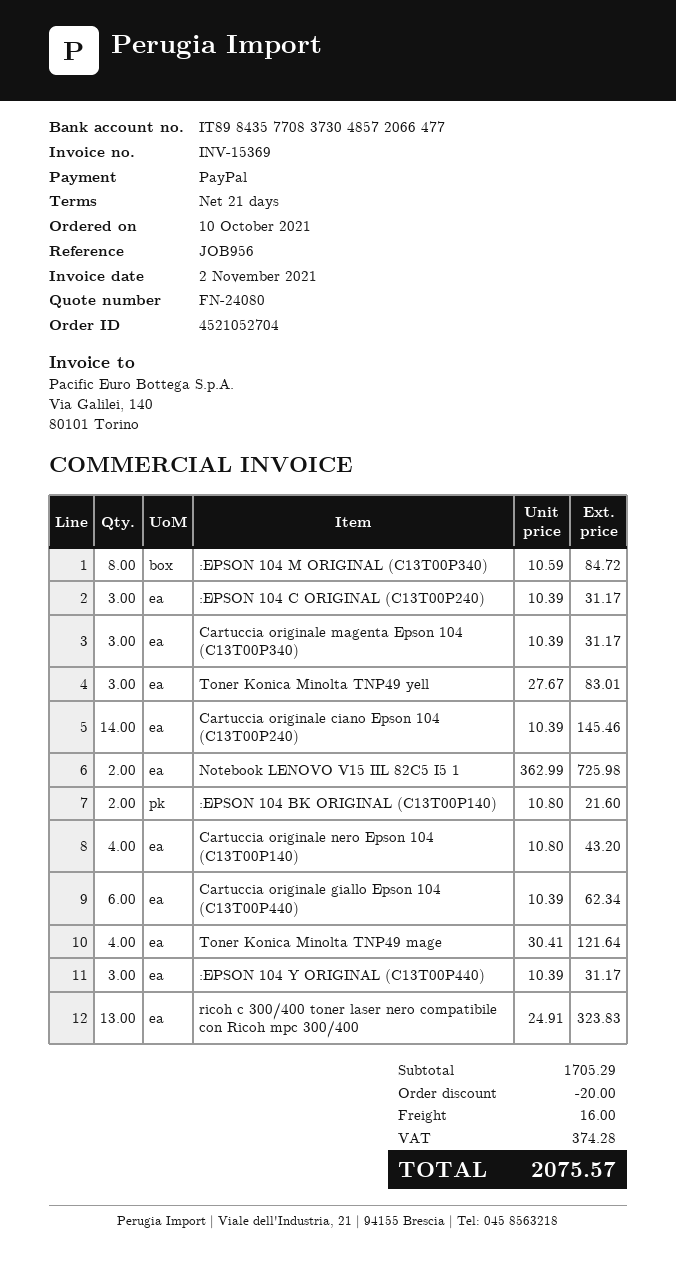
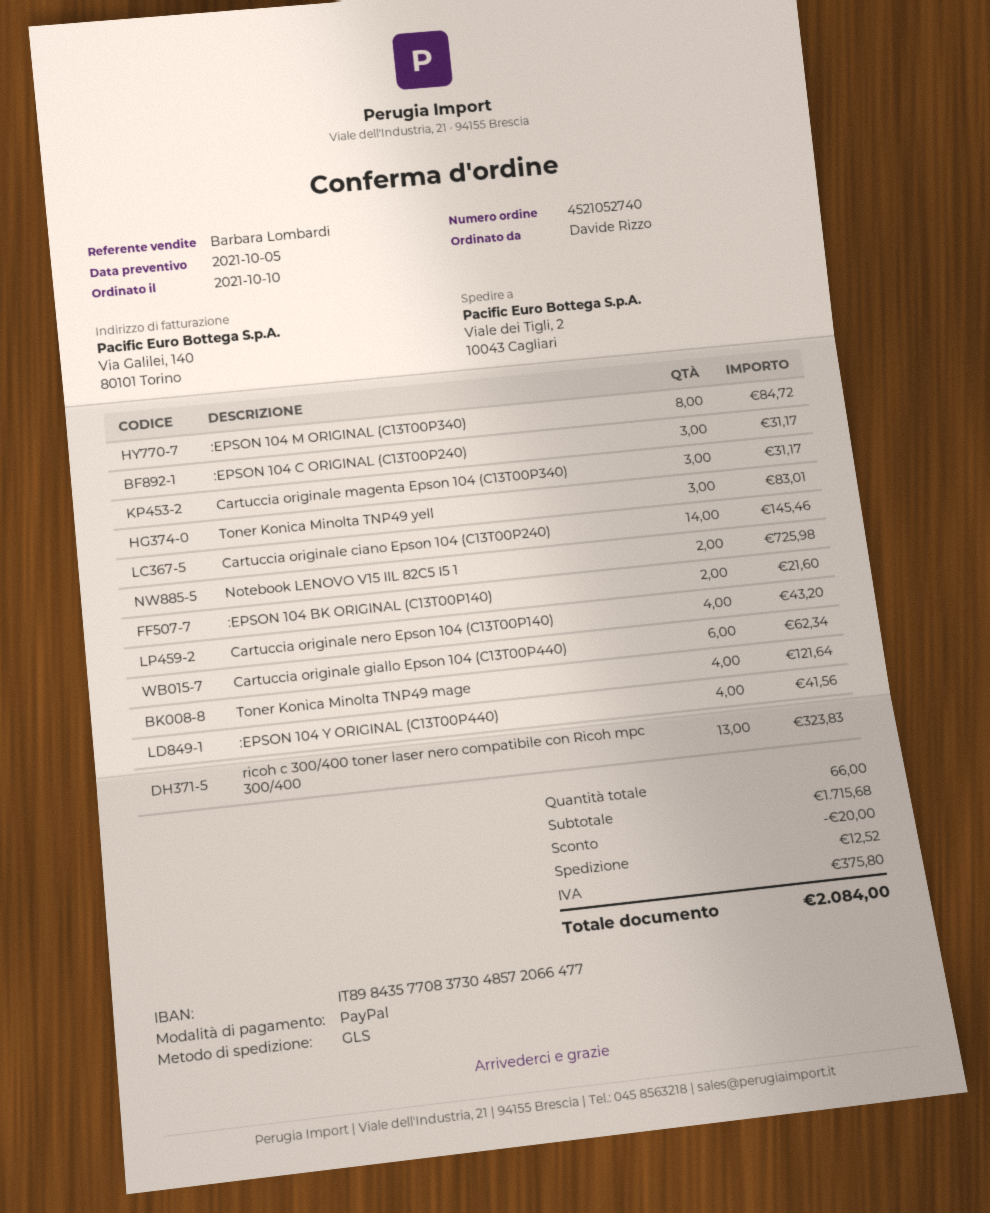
order number: 4521052704 -> 4521052740
:EPSON 104 Y ORIGINAL (C13T00P440): 3 for 31.17 -> 4 for 41.56
subtotal: 1705.29 -> 1715.68
shipping: 16.00 -> 12.52
tax: 374.28 -> 375.80
total: 2075.57 -> 2084.00

